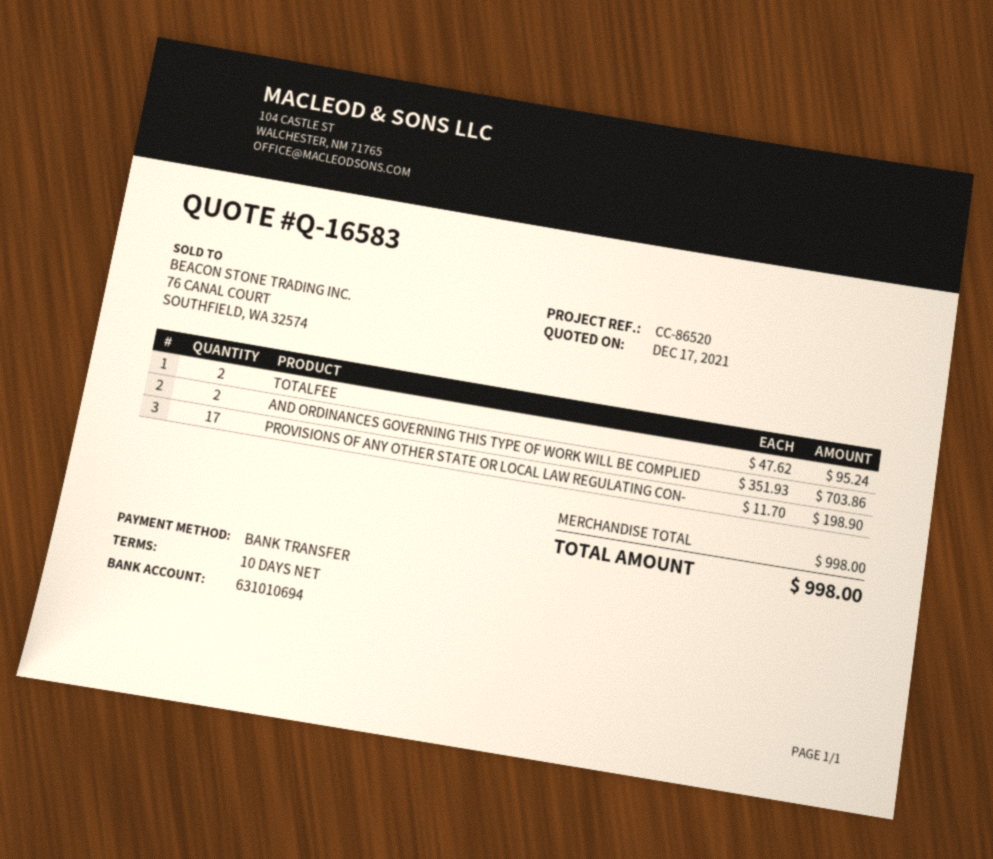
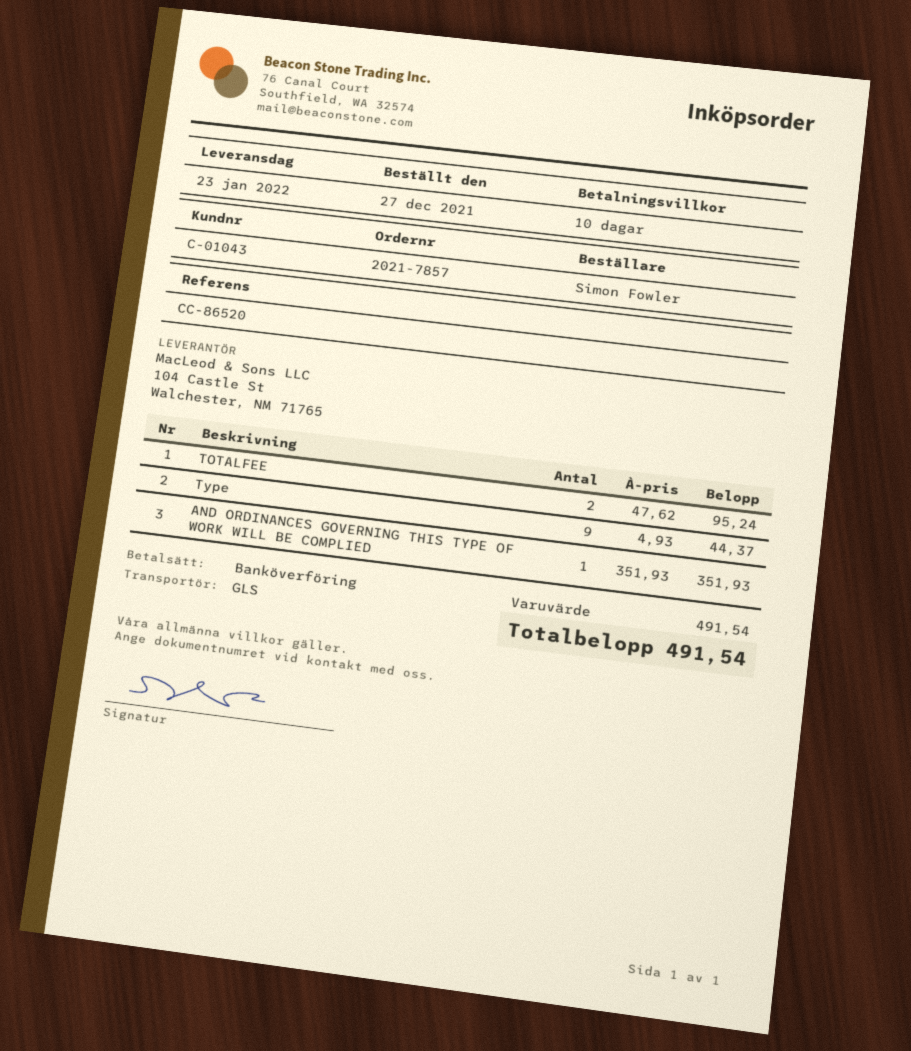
AND ORDINANCES GOVERNING THIS TYPE OF WORK WILL BE COMPLIED: 2 x 351.93 = 703.86 -> 1 x 351.93 = 351.93
PROVISIONS OF ANY OTHER STATE OR LOCAL LAW REGULATING CON-: 17 x 11.70 = 198.90 -> none
Type: none -> 9 x 4.93 = 44.37
subtotal: 998.00 -> 491.54
total: 998.00 -> 491.54

